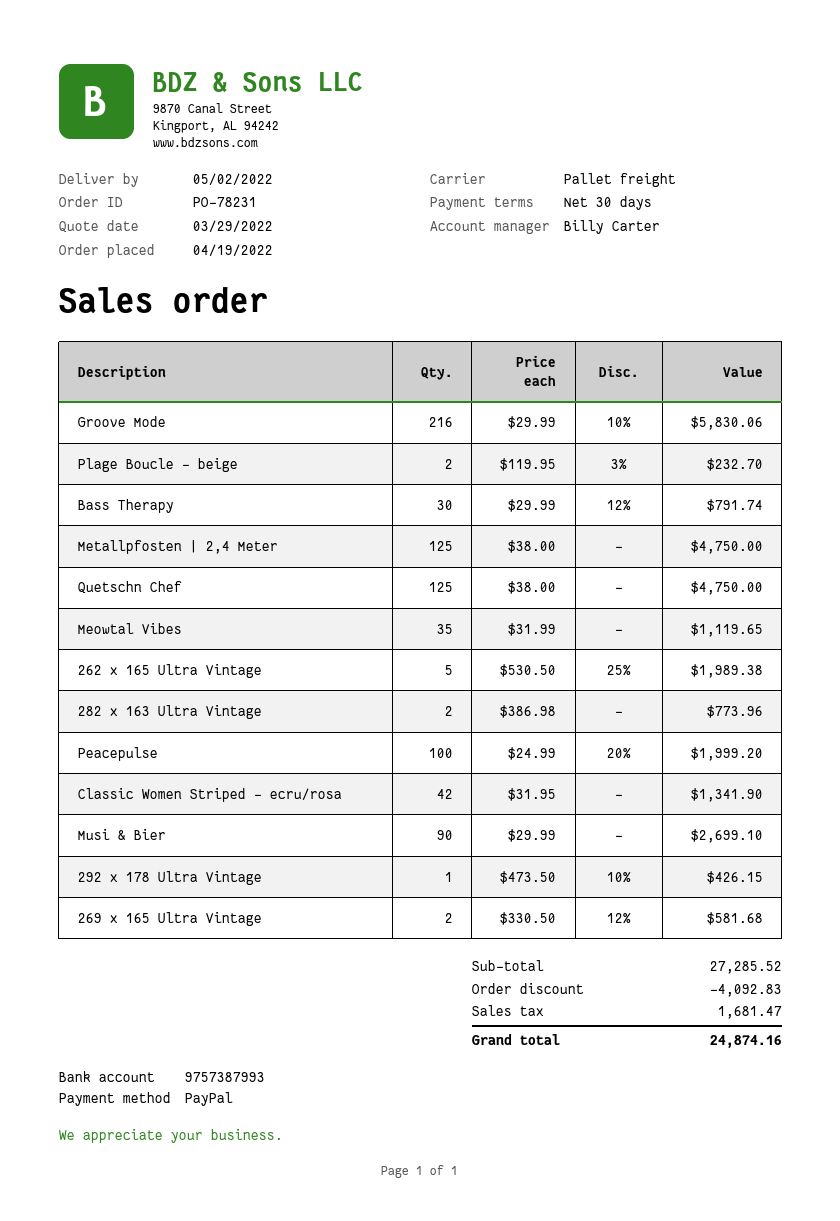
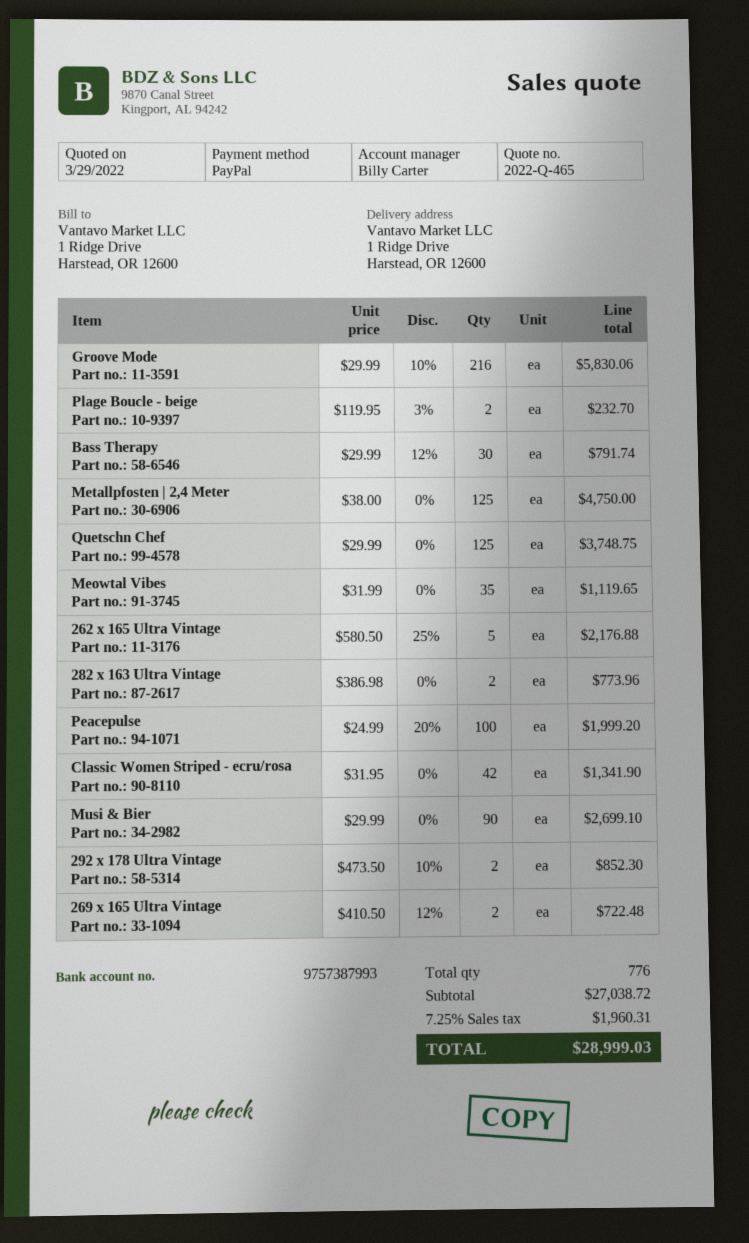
Quetschn Chef: 125 x 38.00 = 4750.00 -> 125 x 29.99 = 3748.75
262 x 165 Ultra Vintage: 5 x 530.50 - 25% = 1989.38 -> 5 x 580.50 - 25% = 2176.88
292 x 178 Ultra Vintage: 1 x 473.50 - 10% = 426.15 -> 2 x 473.50 - 10% = 852.30
269 x 165 Ultra Vintage: 2 x 330.50 - 12% = 581.68 -> 2 x 410.50 - 12% = 722.48
subtotal: 27285.52 -> 27038.72
discount: 4092.83 -> none
tax: 1681.47 -> 1960.31
total: 24874.16 -> 28999.03

